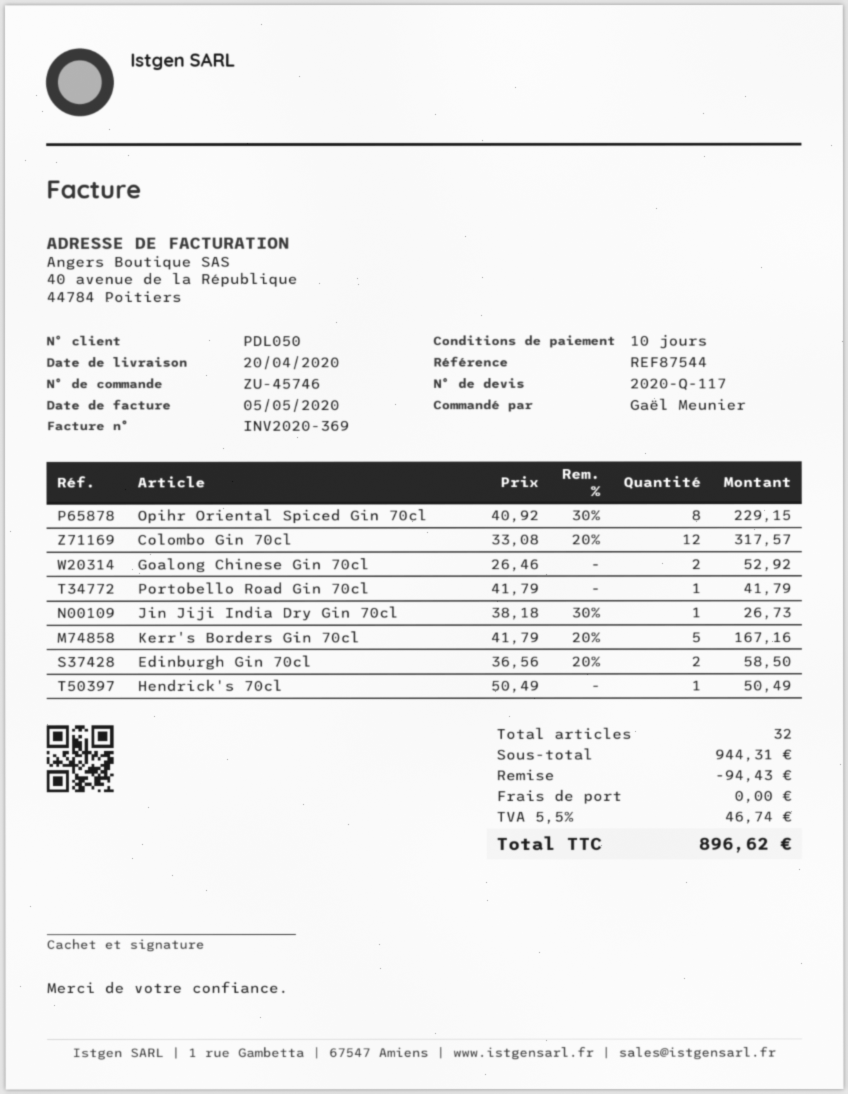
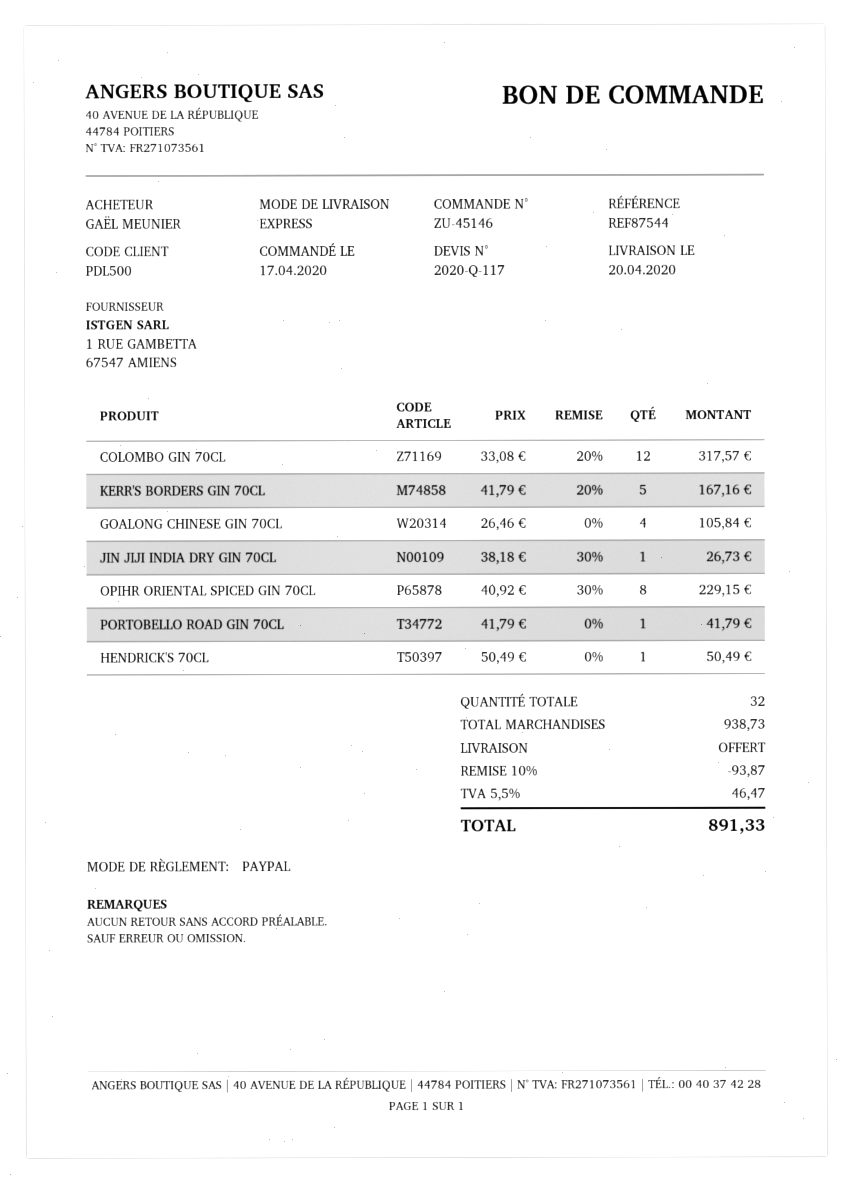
order number: ZU-45746 -> ZU-45146
customer number: PDL050 -> PDL500
Goalong Chinese Gin 70cl: 2 x 26.46 = 52.92 -> 4 x 26.46 = 105.84
Edinburgh Gin 70cl: 2 x 36.56 - 20% = 58.50 -> none
subtotal: 944.31 -> 938.73
discount: 94.43 -> 93.87
tax: 5.5% = 46.74 -> 5.5% = 46.47
total: 896.62 -> 891.33

